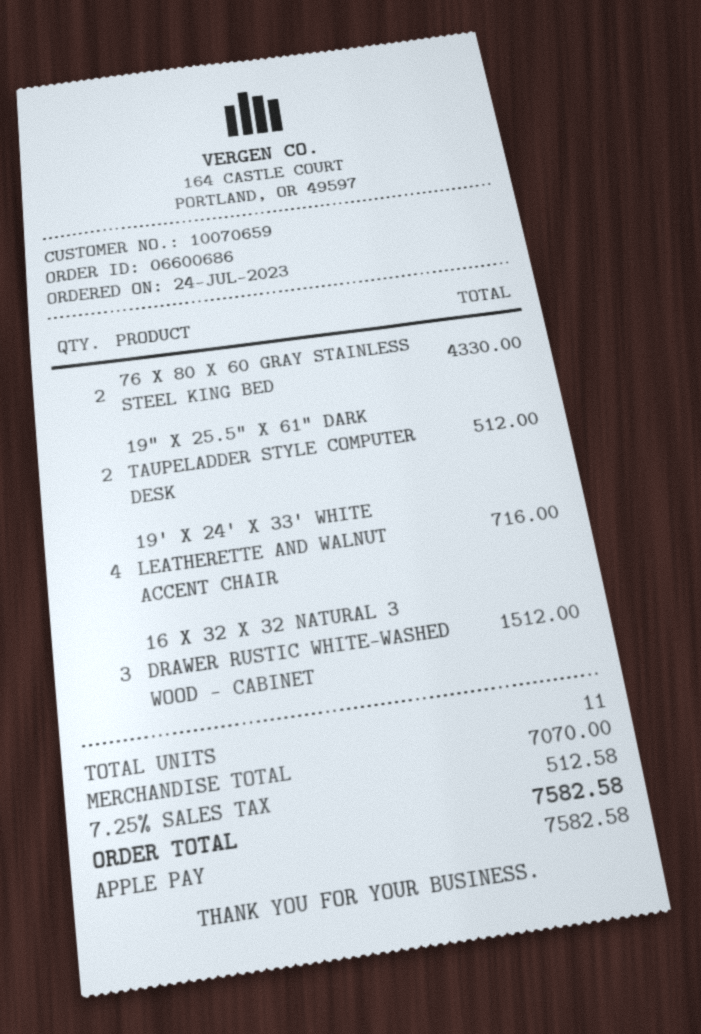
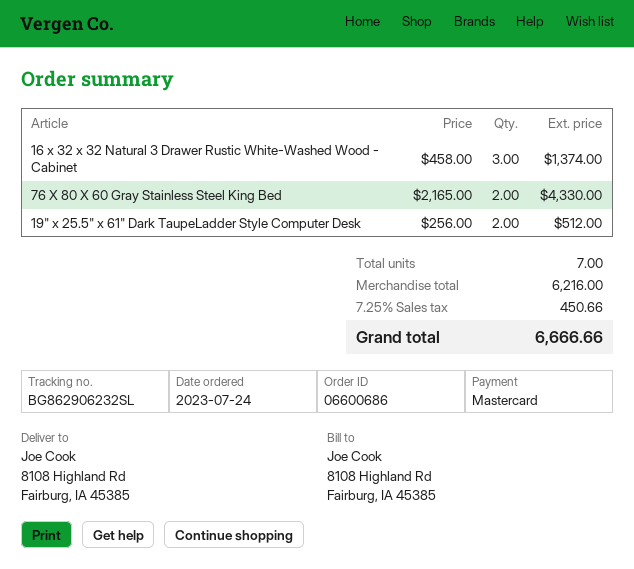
payment method: Apple Pay -> Mastercard
19' X 24' X 33' WHITE LEATHERETTE AND WALNUT ACCENT CHAIR: 4 for 716.00 -> none
16 X 32 X 32 NATURAL 3 DRAWER RUSTIC WHITE-WASHED WOOD - CABINET: 3 for 1512.00 -> 3 for 1374.00
total quantity: 11 -> 7
subtotal: 7070.00 -> 6216.00
tax: 7.25% = 512.58 -> 7.25% = 450.66
total: 7582.58 -> 6666.66

